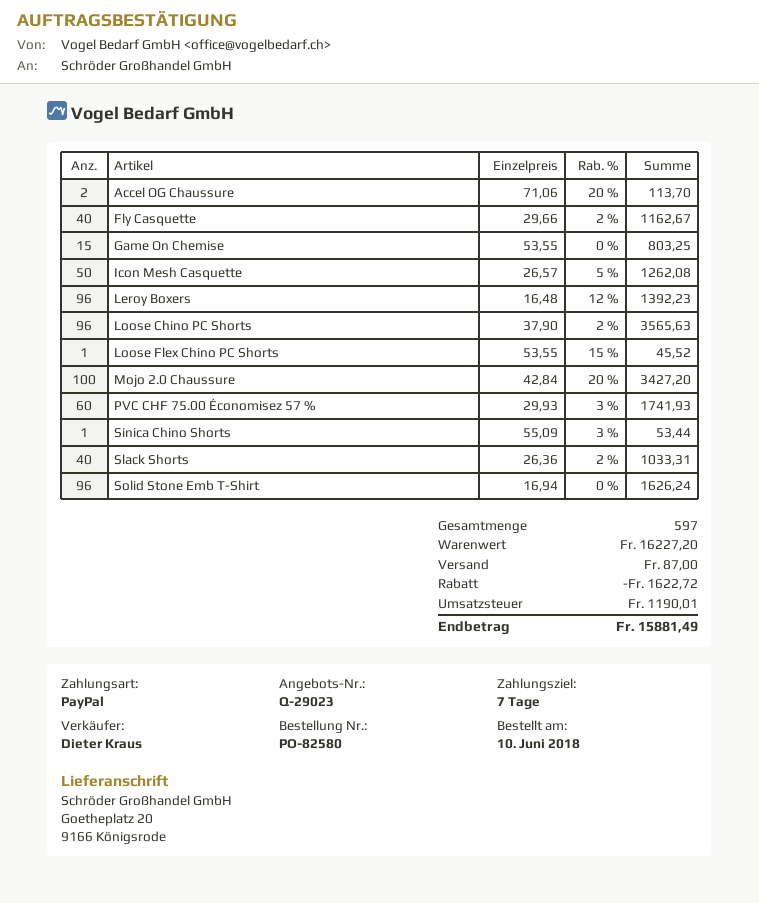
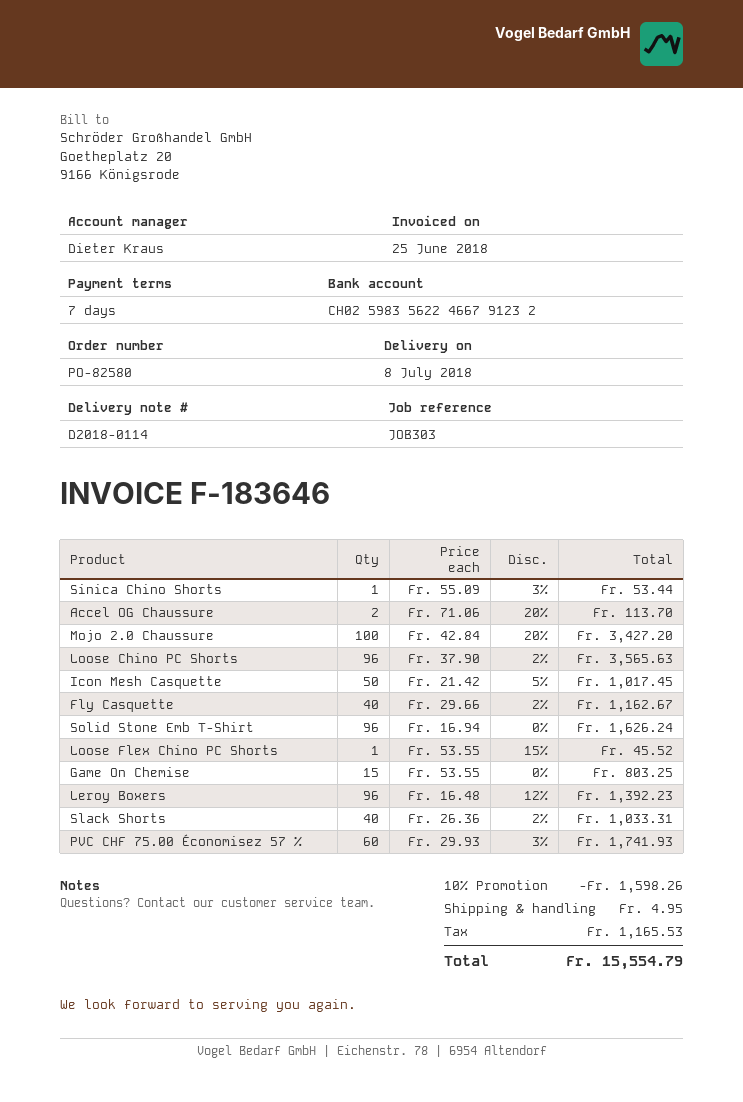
Icon Mesh Casquette: 50 x 26.57 - 5% = 1262.08 -> 50 x 21.42 - 5% = 1017.45
discount: 1622.72 -> 1598.26
shipping: 87.00 -> 4.95
tax: 1190.01 -> 1165.53
total: 15881.49 -> 15554.79

